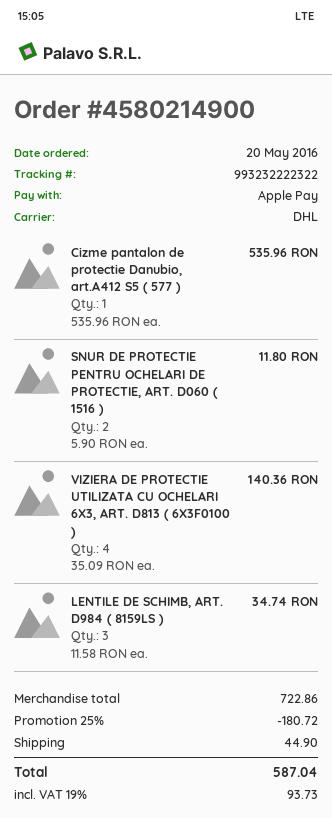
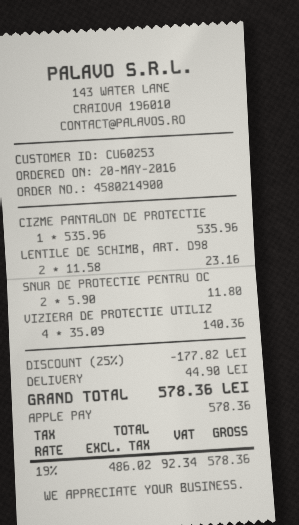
LENTILE DE SCHIMB, ART. D984 ( 8159LS ): 3 x 11.58 = 34.74 -> 2 x 11.58 = 23.16
discount: 25% = 180.72 -> 25% = 177.82
tax: 19% = 93.73 -> 19% = 92.34
total: 587.04 -> 578.36

